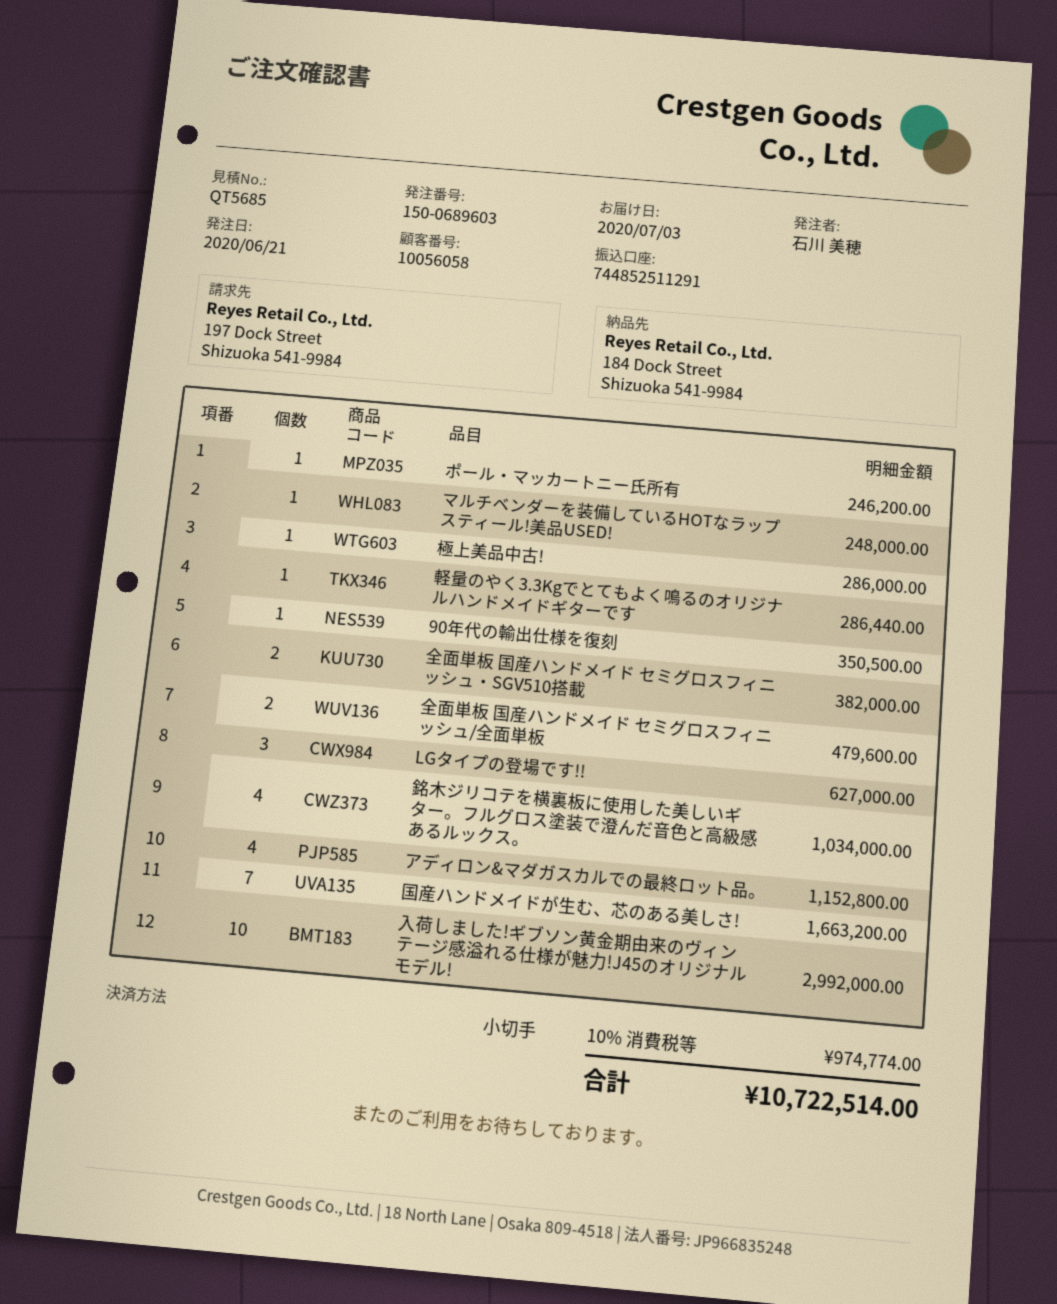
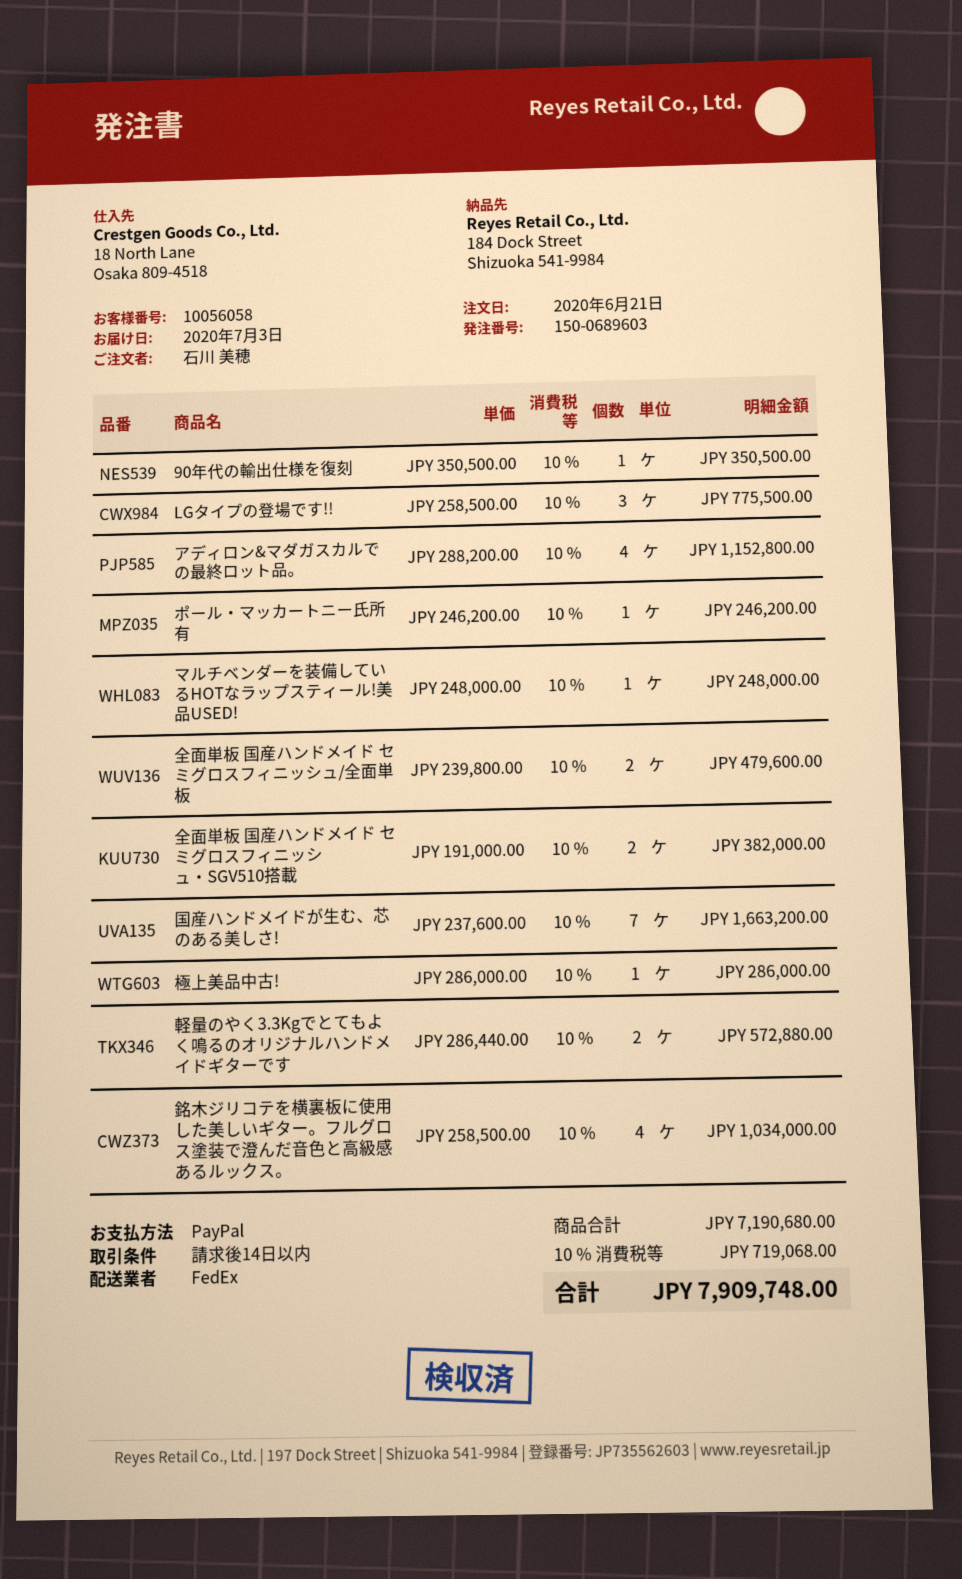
payment method: cheque -> PayPal
軽量のやく3.3Kgでとてもよく鳴るのオリジナルハンドメイドギターです: 1 for 286440.00 -> 2 for 572880.00
LGタイプの登場です!!: 3 for 627000.00 -> 3 for 775500.00
入荷しました!ギブソン黄金期由来のヴィンテージ感溢れる仕様が魅力!J45のオリジナルモデル!: 10 for 2992000.00 -> none
tax: 10% = 974774.00 -> 10% = 719068.00
total: 10722514.00 -> 7909748.00

